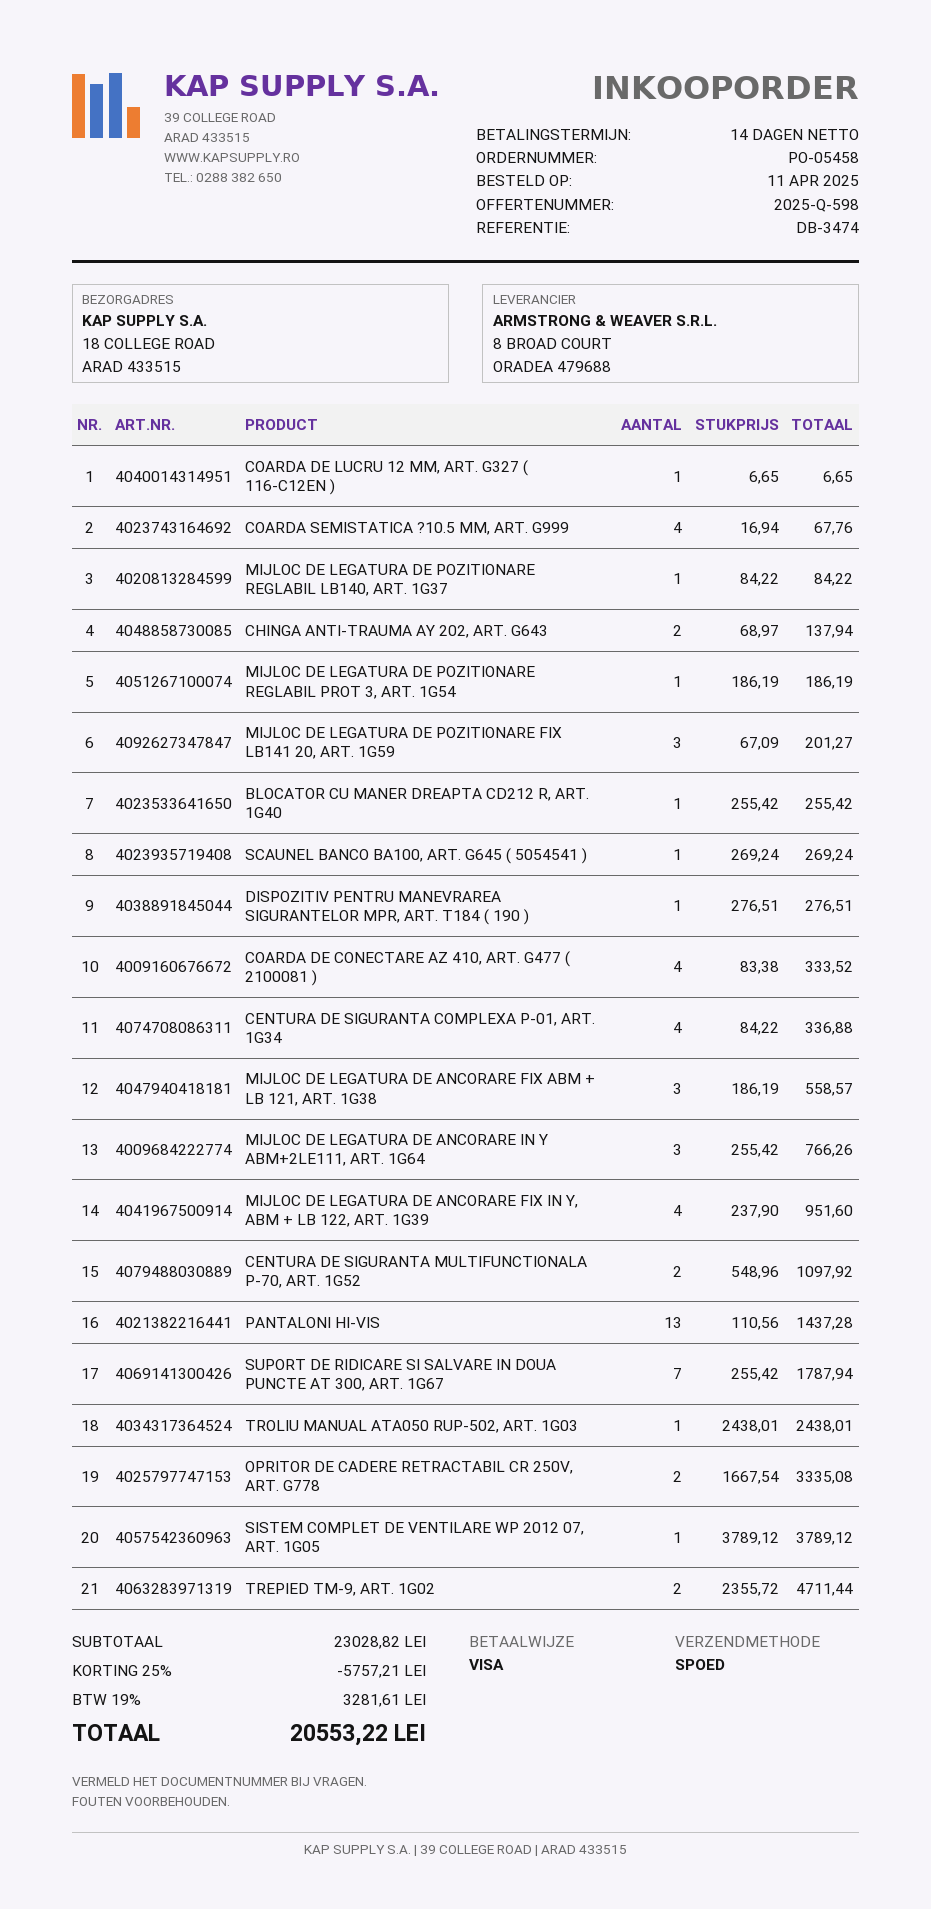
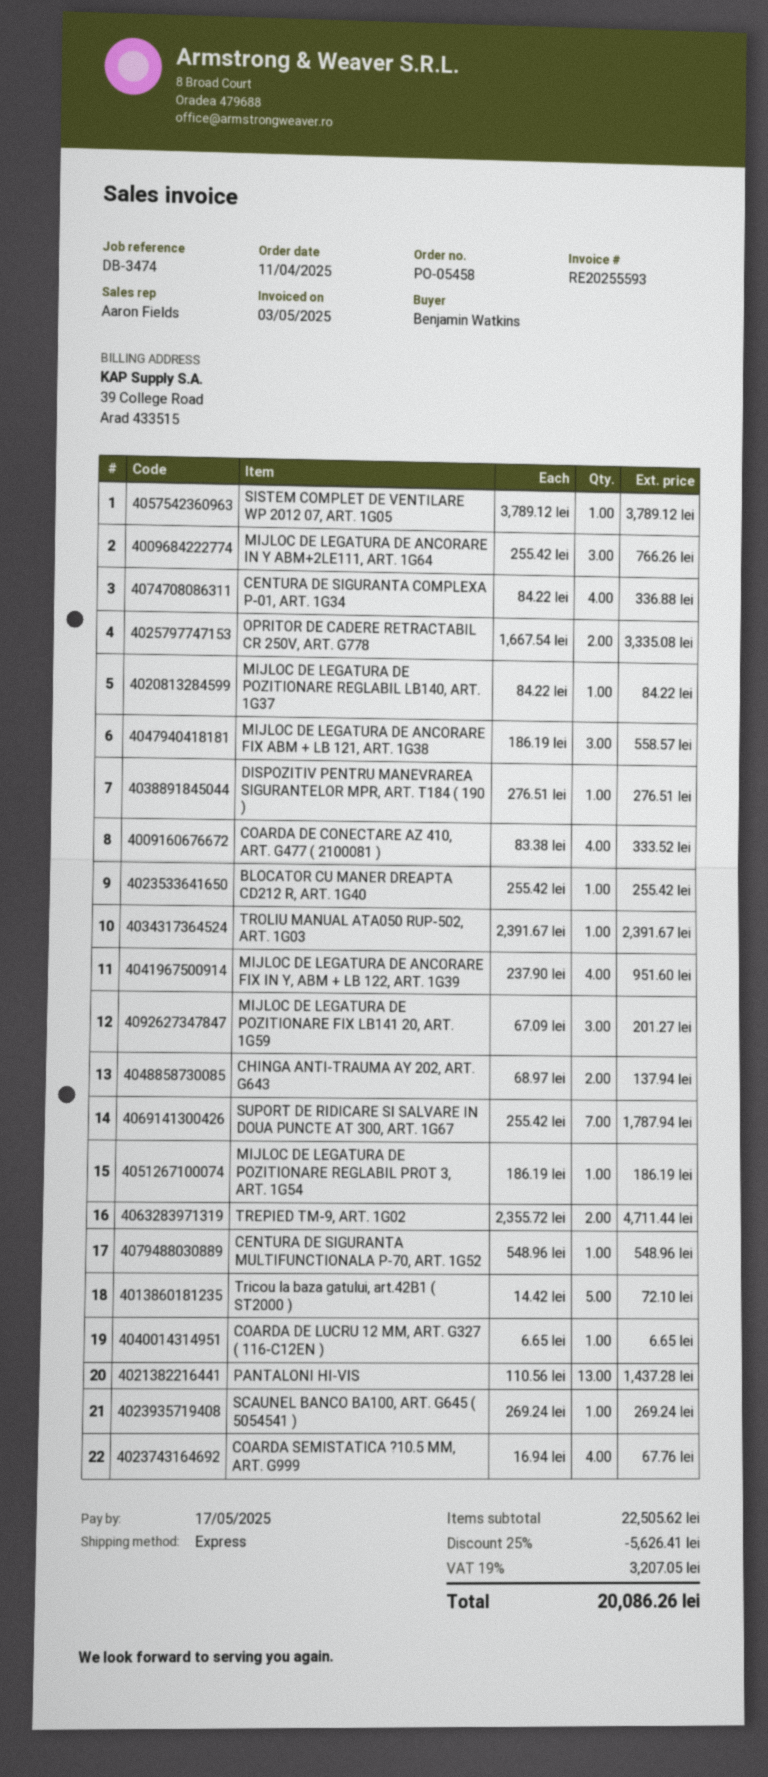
CENTURA DE SIGURANTA MULTIFUNCTIONALA P-70, ART. 1G52: 2 x 548.96 = 1097.92 -> 1 x 548.96 = 548.96
TROLIU MANUAL ATA050 RUP-502, ART. 1G03: 1 x 2438.01 = 2438.01 -> 1 x 2391.67 = 2391.67
Tricou la baza gatului, art.42B1 ( ST2000 ): none -> 5 x 14.42 = 72.10
subtotal: 23028.82 -> 22505.62
discount: 25% = 5757.21 -> 25% = 5626.41
tax: 19% = 3281.61 -> 19% = 3207.05
total: 20553.22 -> 20086.26

